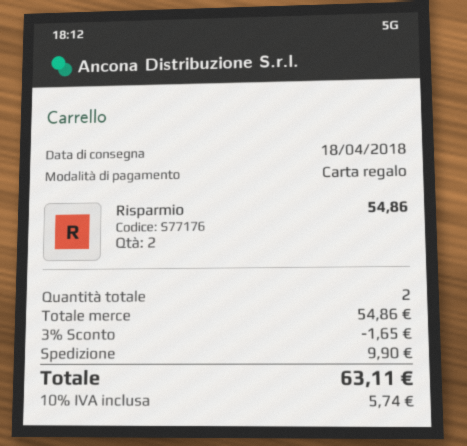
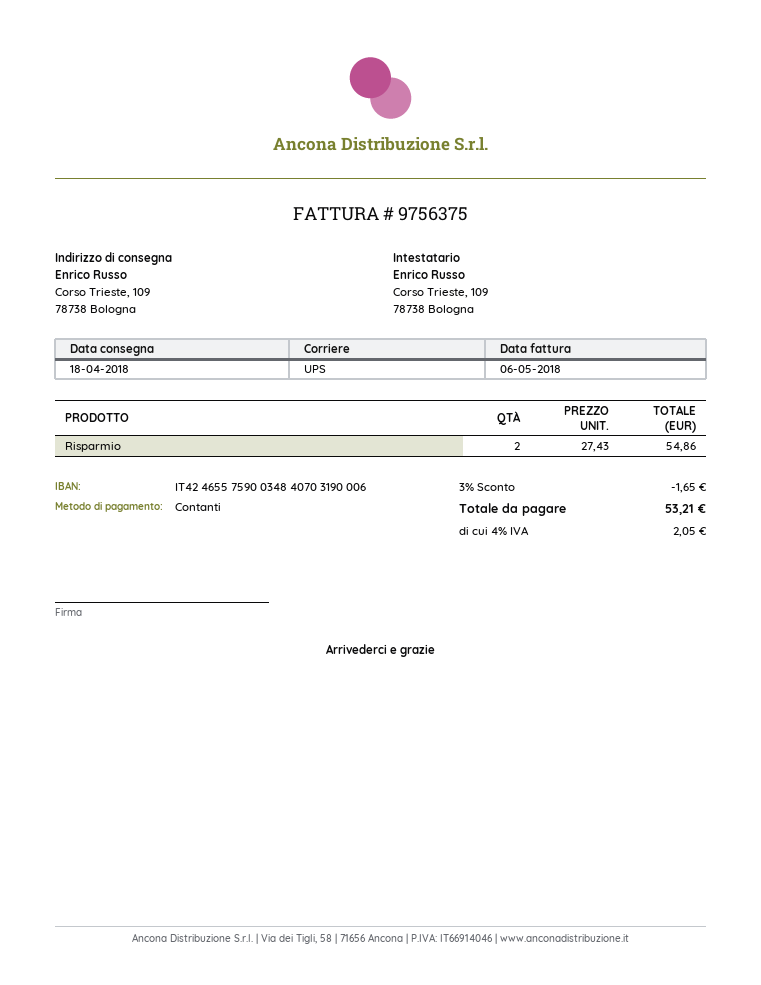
payment method: gift card -> cash
shipping: 9.90 -> none
tax: 10% = 5.74 -> 4% = 2.05
total: 63.11 -> 53.21

